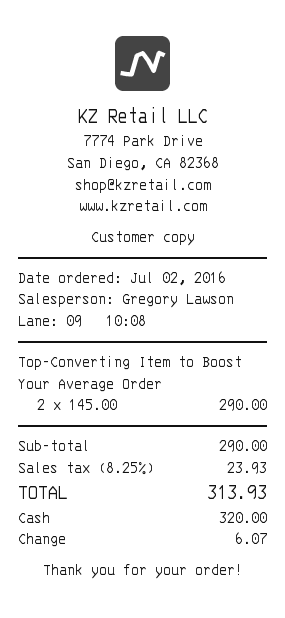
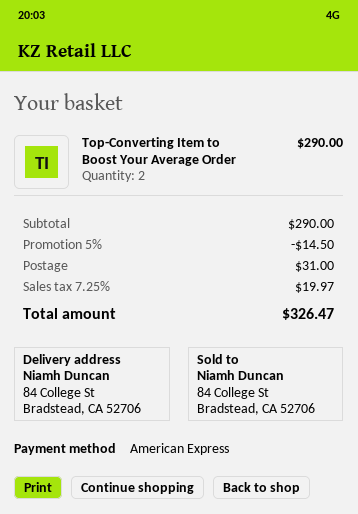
payment method: cash -> American Express
discount: none -> 5% = 14.50
shipping: none -> 31.00
tax: 8.25% = 23.93 -> 7.25% = 19.97
total: 313.93 -> 326.47

